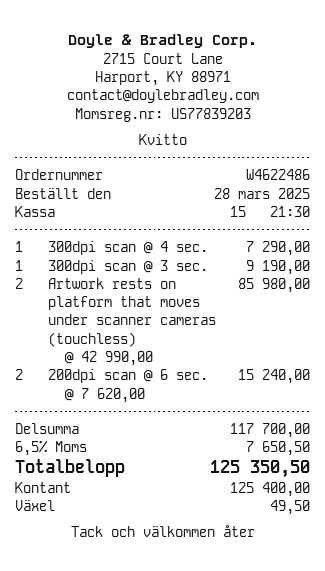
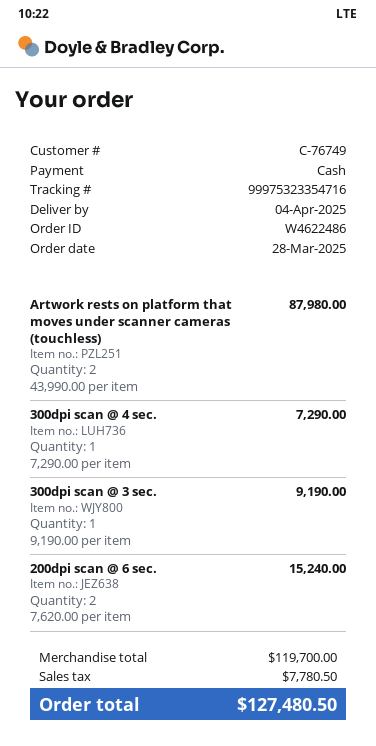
Artwork rests on platform that moves under scanner cameras (touchless): 2 x 42990.00 = 85980.00 -> 2 x 43990.00 = 87980.00
subtotal: 117700.00 -> 119700.00
tax: 7650.50 -> 7780.50
total: 125350.50 -> 127480.50

